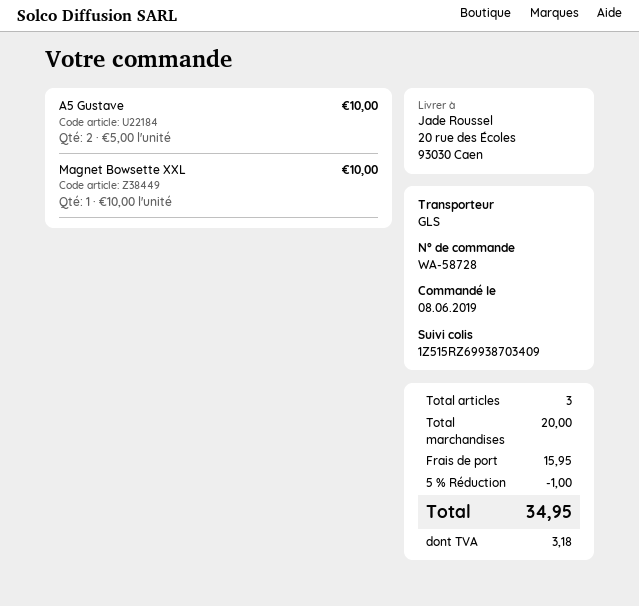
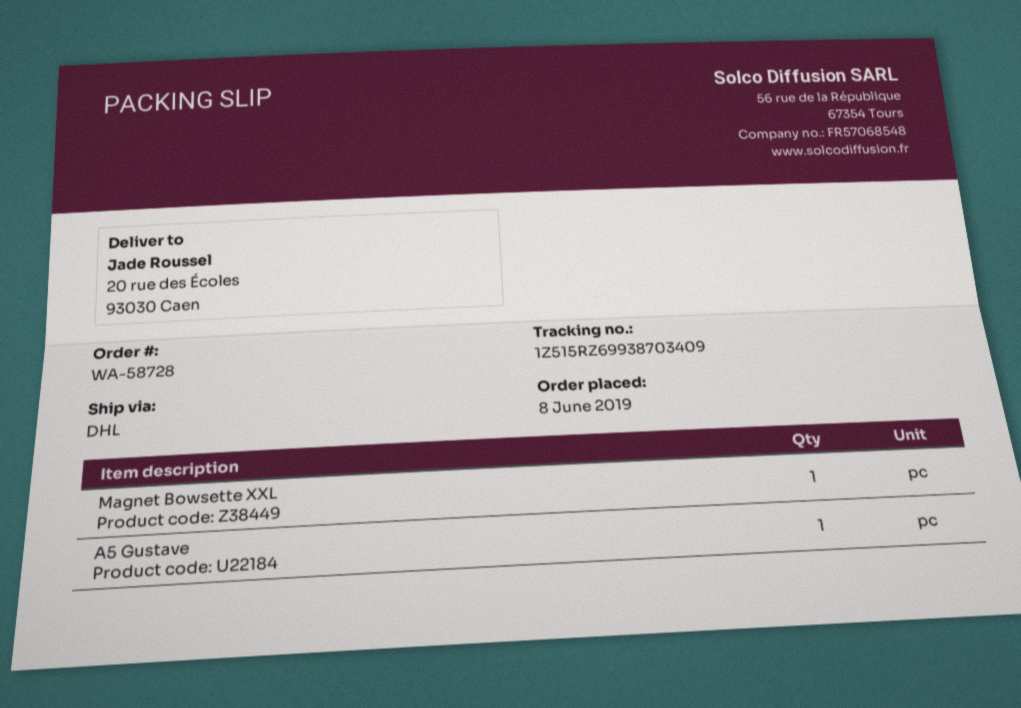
shipping method: GLS -> DHL
A5 Gustave: 2 -> 1

